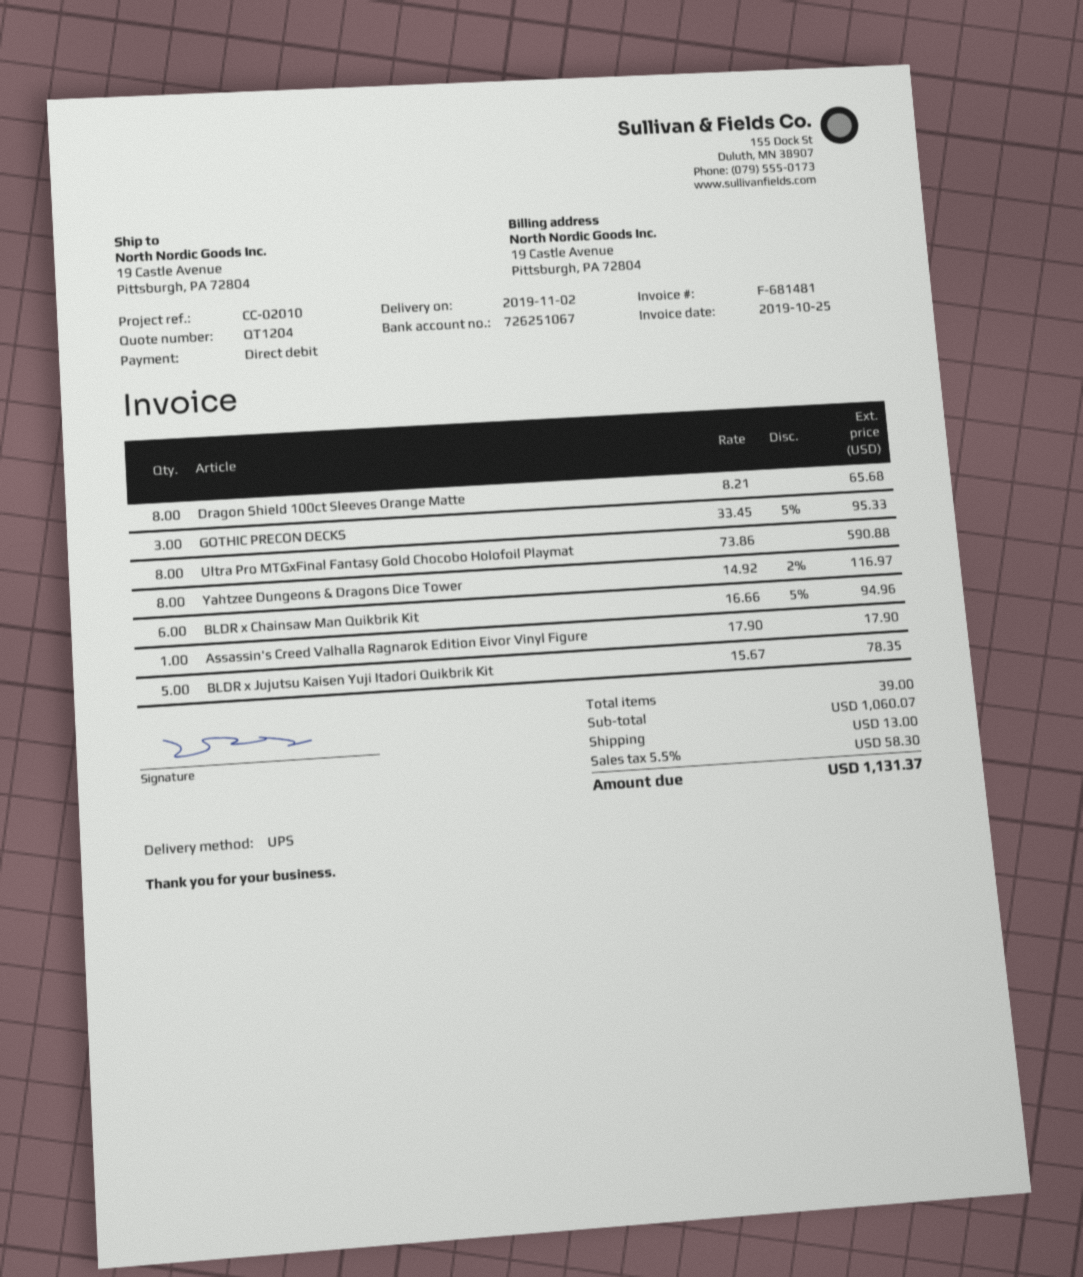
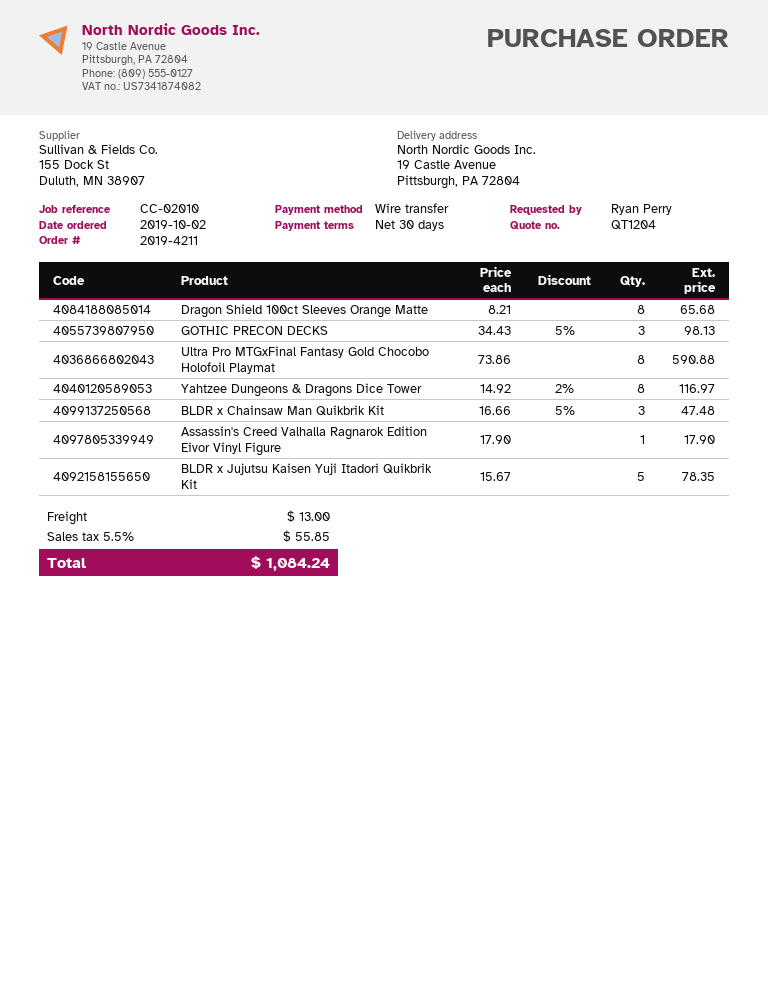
payment method: direct debit -> bank transfer
GOTHIC PRECON DECKS: 3 x 33.45 - 5% = 95.33 -> 3 x 34.43 - 5% = 98.13
BLDR x Chainsaw Man Quikbrik Kit: 6 x 16.66 - 5% = 94.96 -> 3 x 16.66 - 5% = 47.48
tax: 5.5% = 58.30 -> 5.5% = 55.85
total: 1131.37 -> 1084.24

